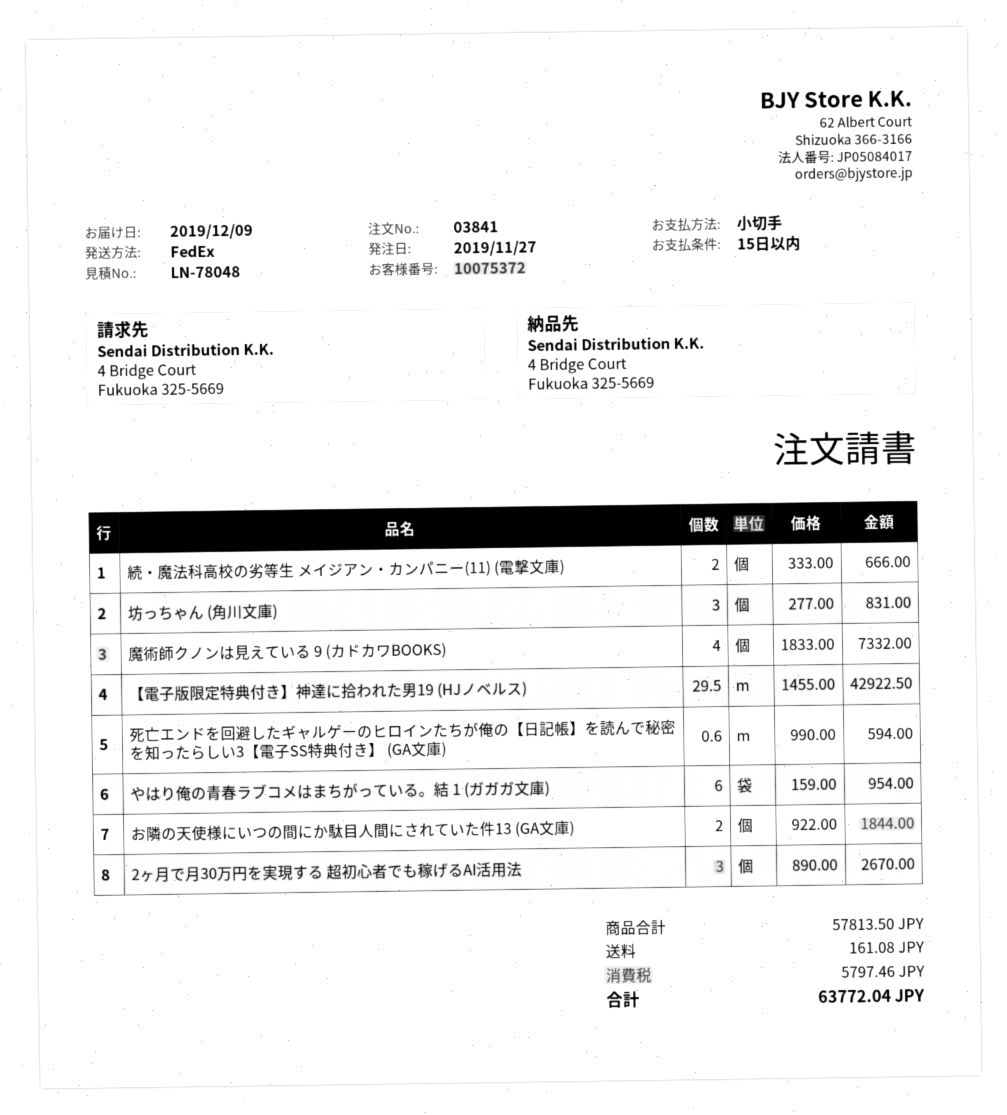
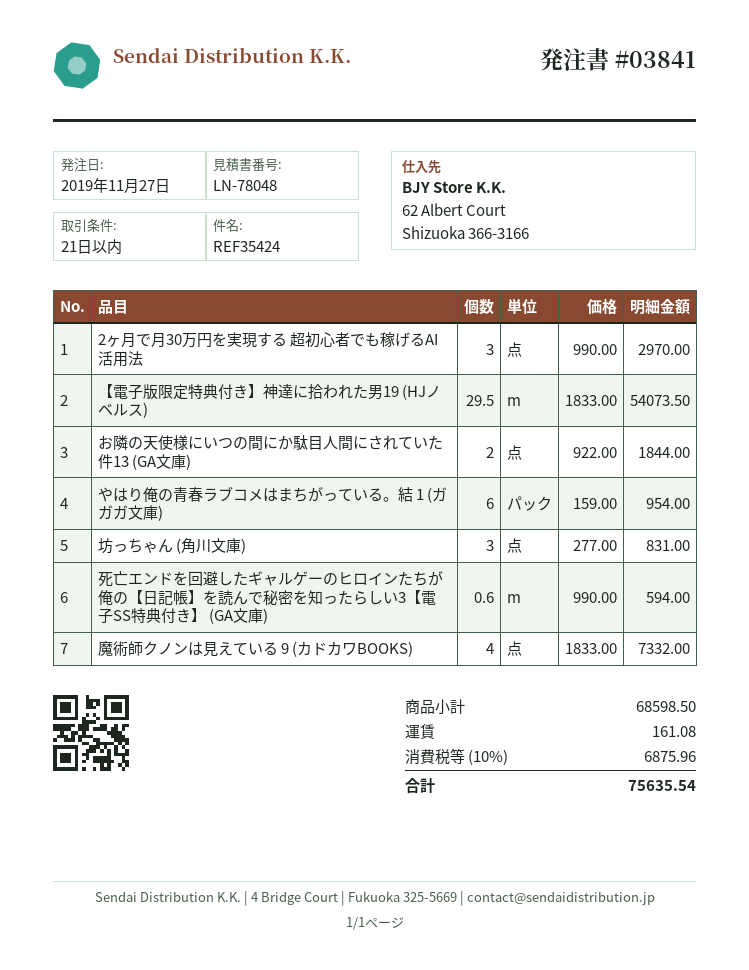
payment terms: 15 days -> 21 days
続・魔法科高校の劣等生 メイジアン・カンパニー(11) (電撃文庫): 2 x 333.00 = 666.00 -> none
【電子版限定特典付き】神達に拾われた男19 (HJノベルス): 29.5 x 1455.00 = 42922.50 -> 29.5 x 1833.00 = 54073.50
2ヶ月で月30万円を実現する 超初心者でも稼げるAI活用法: 3 x 890.00 = 2670.00 -> 3 x 990.00 = 2970.00
subtotal: 57813.50 -> 68598.50
tax: 5797.46 -> 6875.96
total: 63772.04 -> 75635.54

